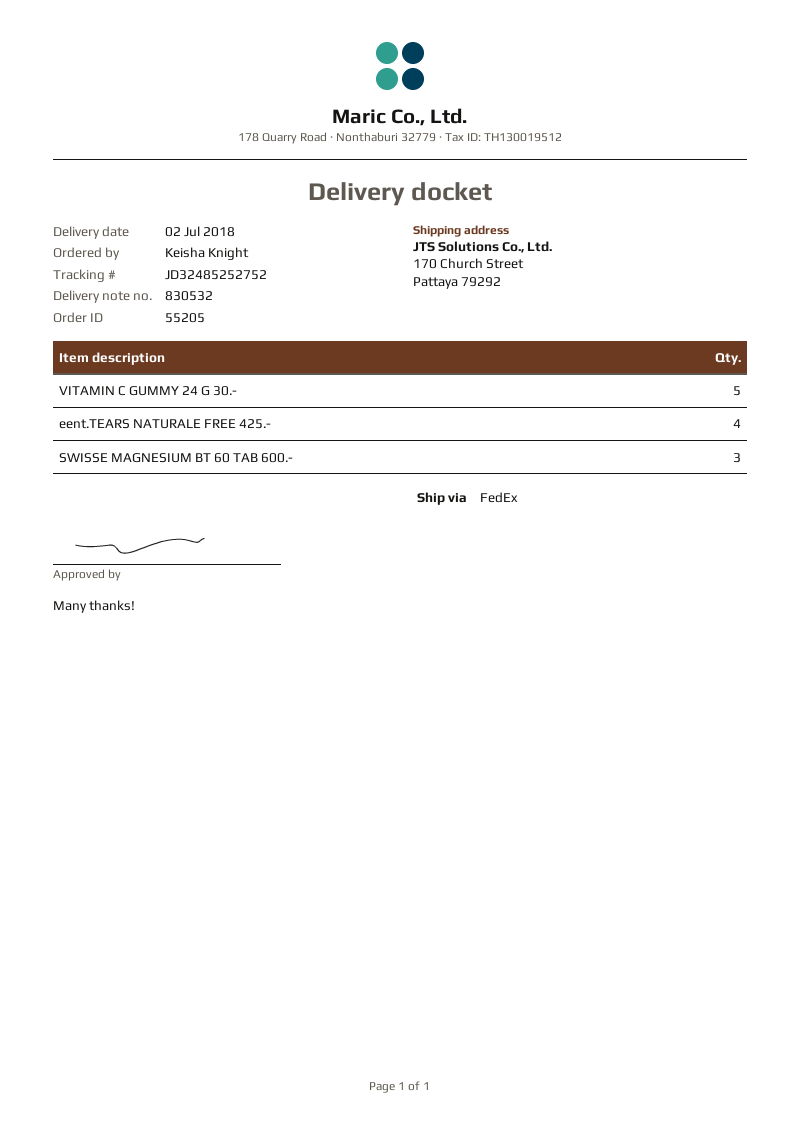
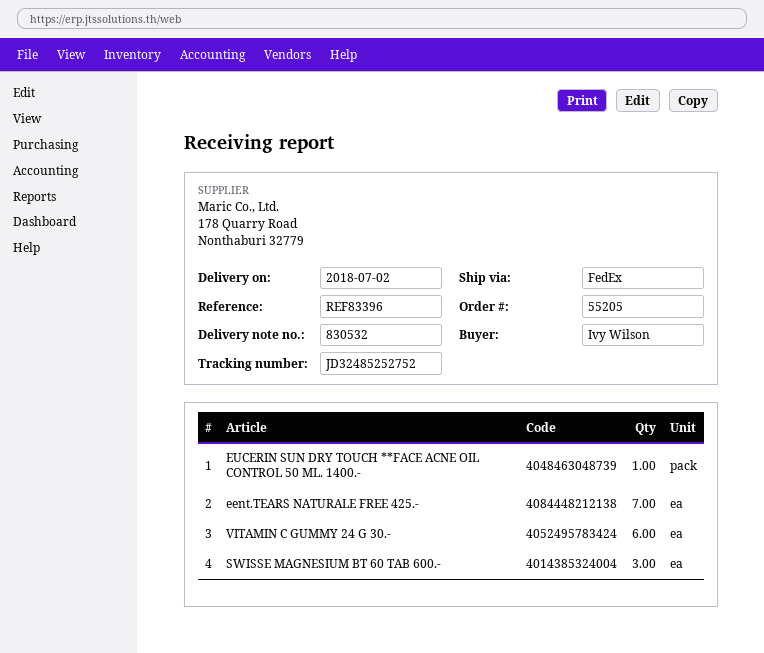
ordered by: Keisha Knight -> Ivy Wilson
VITAMIN C GUMMY 24 G 30.-: 5 -> 6
eent.TEARS NATURALE FREE 425.-: 4 -> 7
EUCERIN SUN DRY TOUCH **FACE ACNE OIL CONTROL 50 ML. 1400.-: none -> 1

